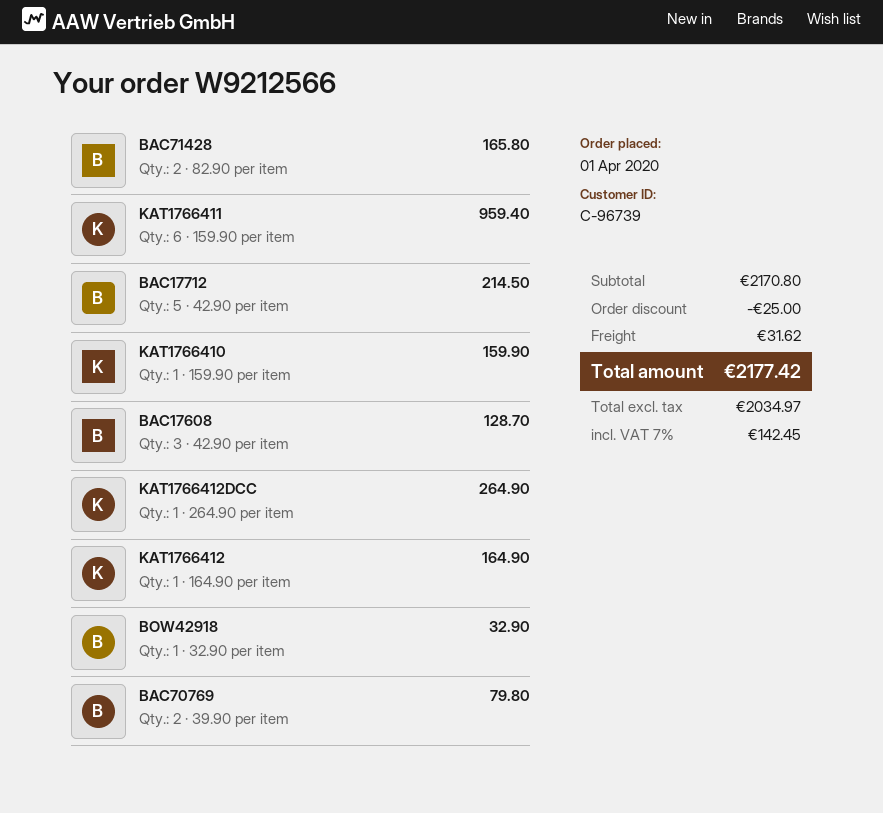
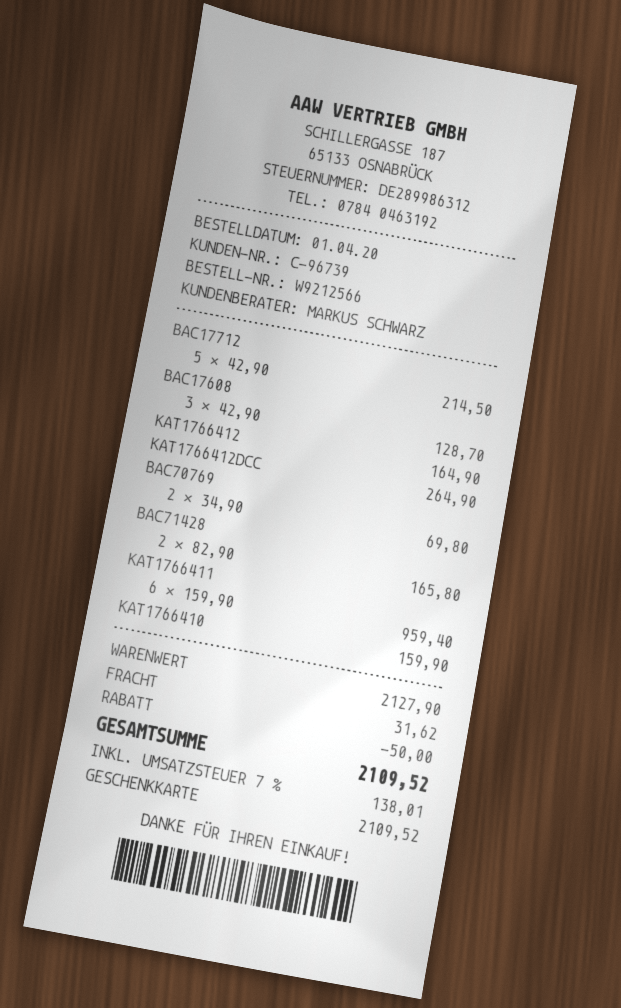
BOW42918: 1 x 32.90 = 32.90 -> none
BAC70769: 2 x 39.90 = 79.80 -> 2 x 34.90 = 69.80
subtotal: 2170.80 -> 2127.90
discount: 25.00 -> 50.00
tax: 7% = 142.45 -> 7% = 138.01
total: 2177.42 -> 2109.52

